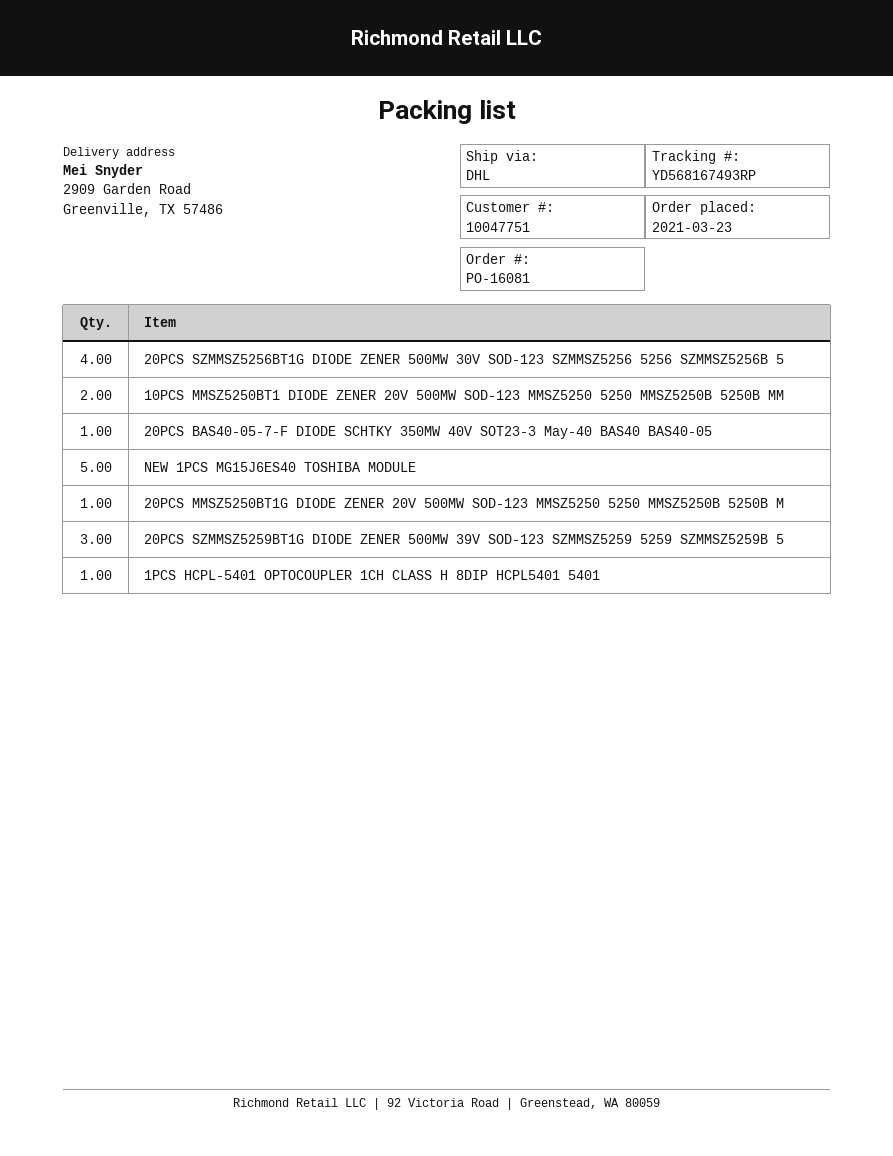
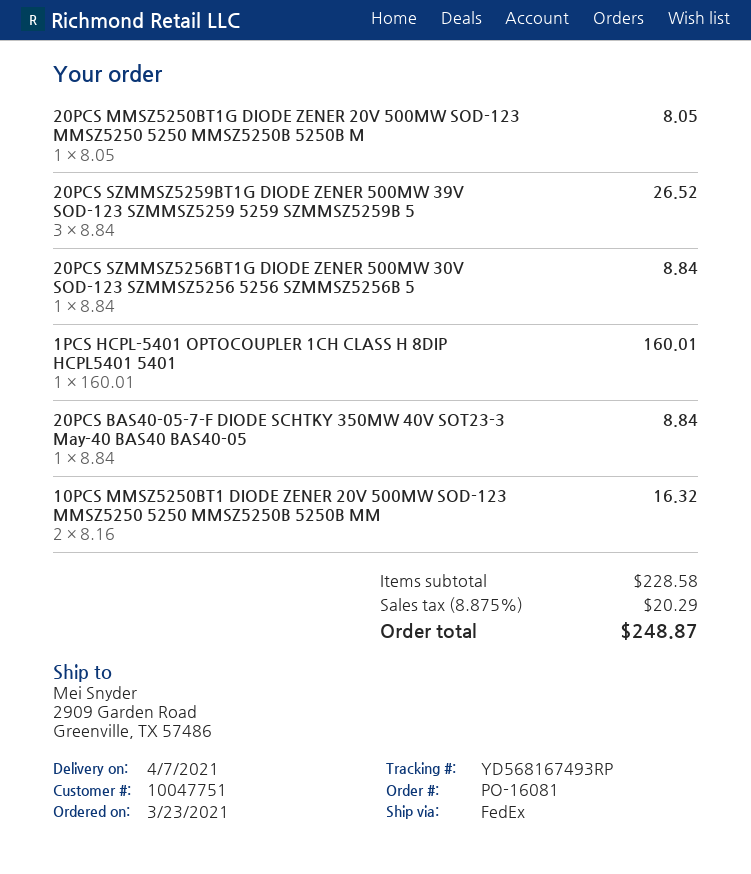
shipping method: DHL -> FedEx
20PCS SZMMSZ5256BT1G DIODE ZENER 500MW 30V SOD-123 SZMMSZ5256 5256 SZMMSZ5256B 5: 4 -> 1
NEW 1PCS MG15J6ES40 TOSHIBA MODULE: 5 -> none

